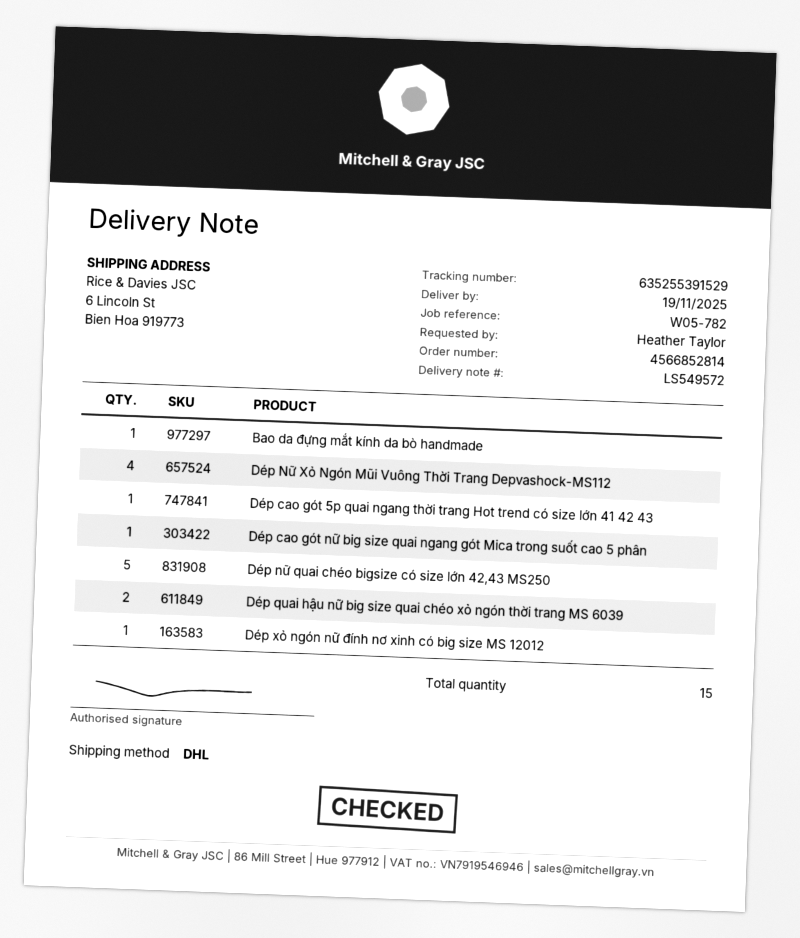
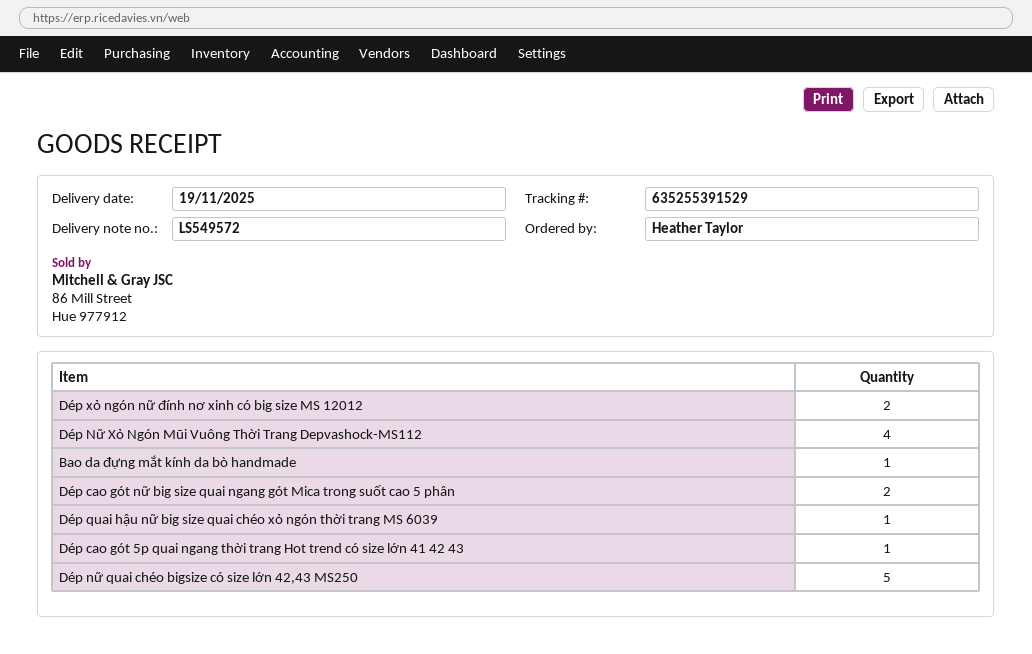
Dép cao gót nữ big size quai ngang gót Mica trong suốt cao 5 phân: 1 -> 2
Dép quai hậu nữ big size quai chéo xỏ ngón thời trang MS 6039: 2 -> 1
Dép xỏ ngón nữ đính nơ xinh có big size MS 12012: 1 -> 2

